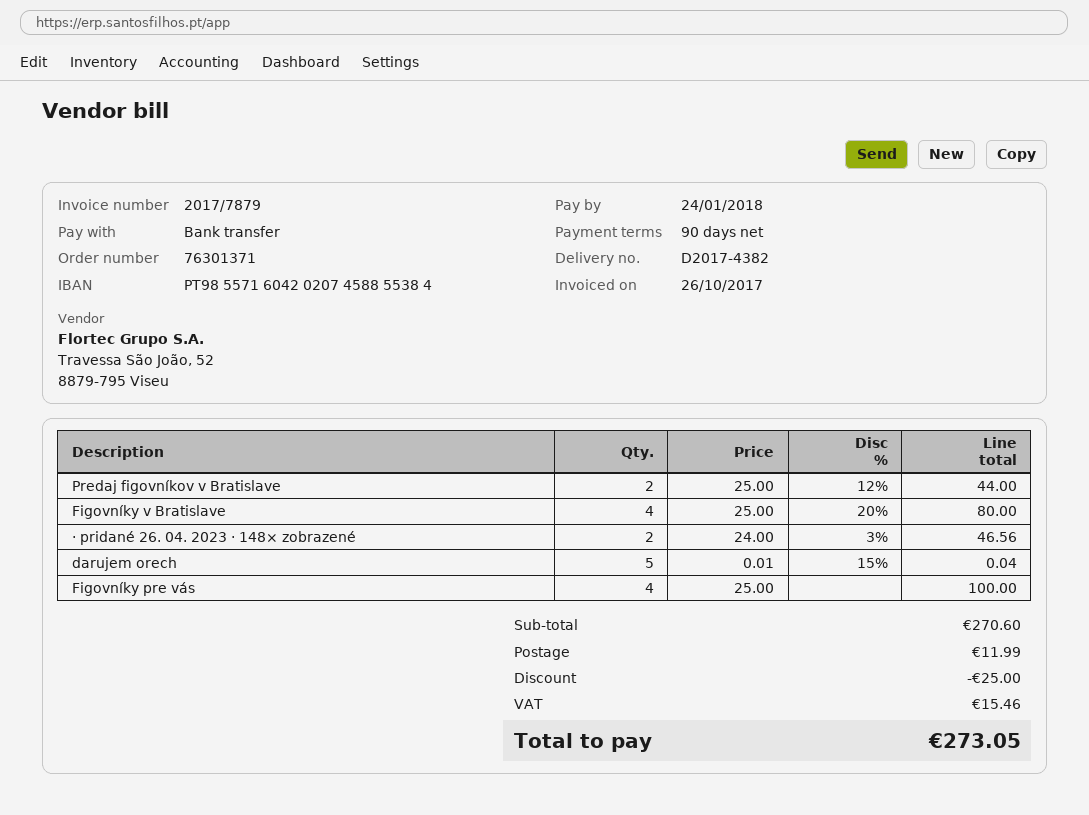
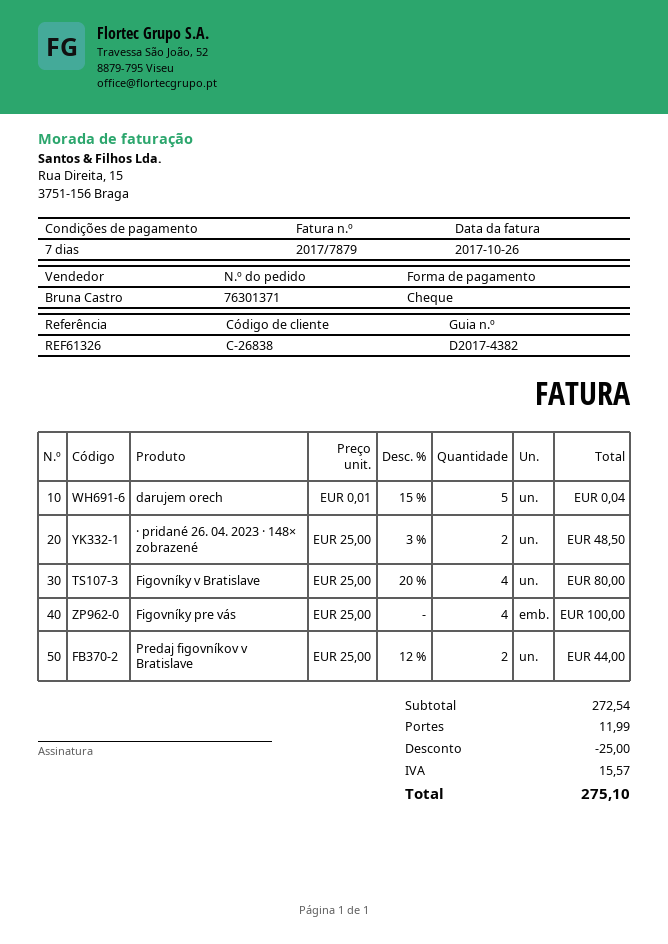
payment terms: 90 days -> 7 days
payment method: bank transfer -> cheque
· pridané 26. 04. 2023 · 148× zobrazené: 2 x 24.00 - 3% = 46.56 -> 2 x 25.00 - 3% = 48.50
subtotal: 270.60 -> 272.54
tax: 15.46 -> 15.57
total: 273.05 -> 275.10

